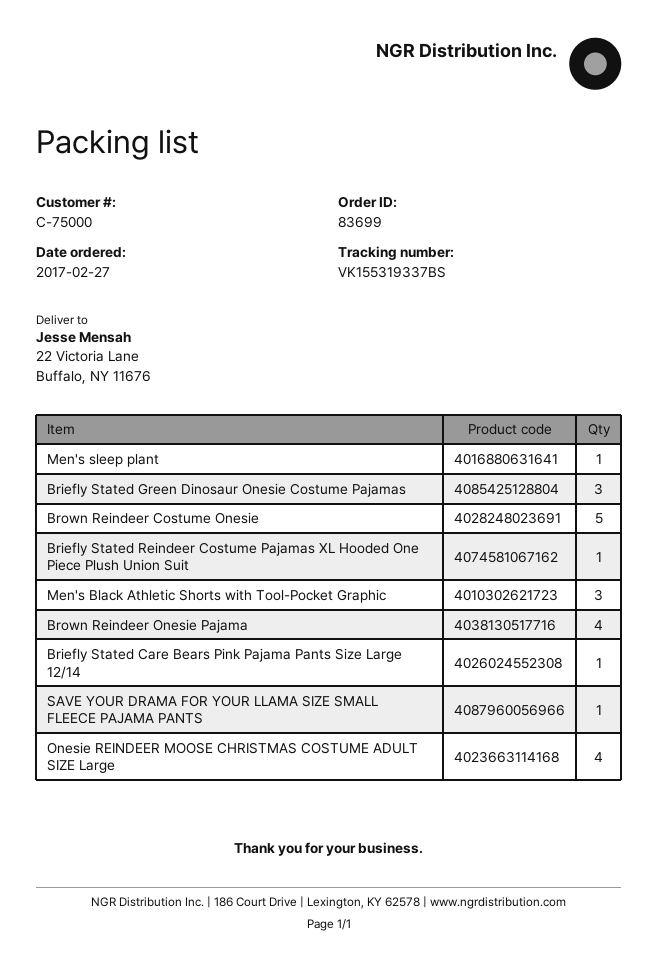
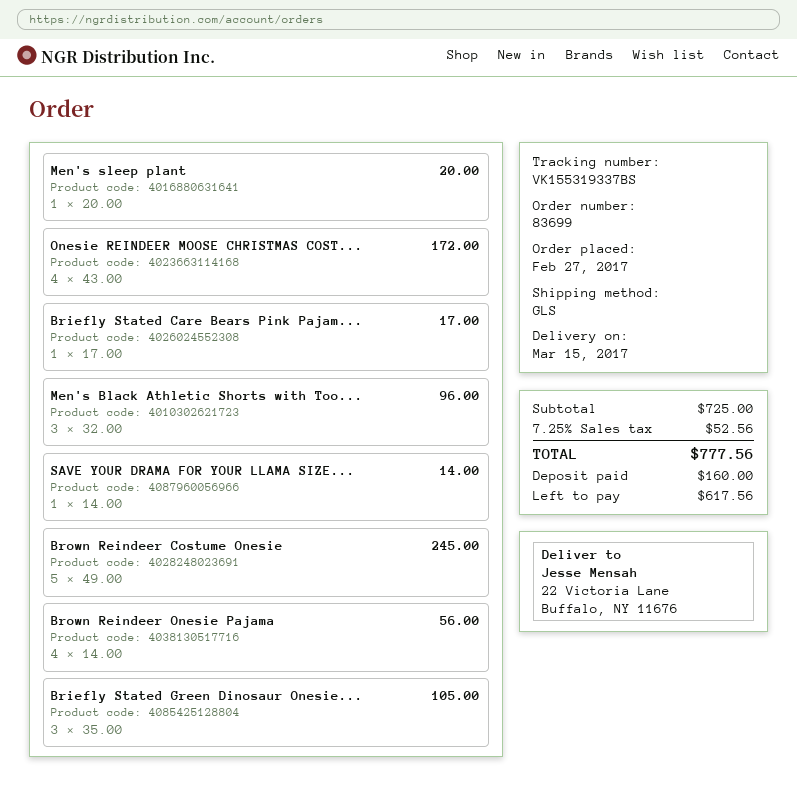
Briefly Stated Reindeer Costume Pajamas XL Hooded One Piece Plush Union Suit: 1 -> none

